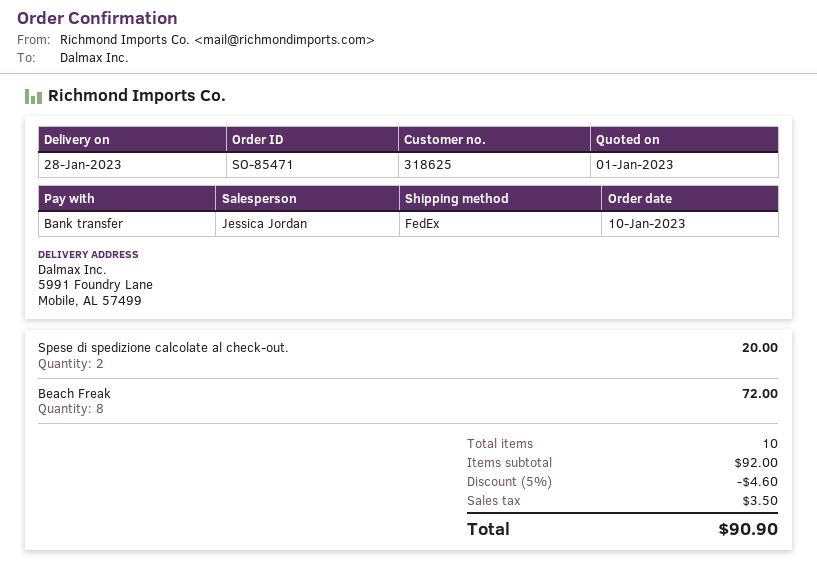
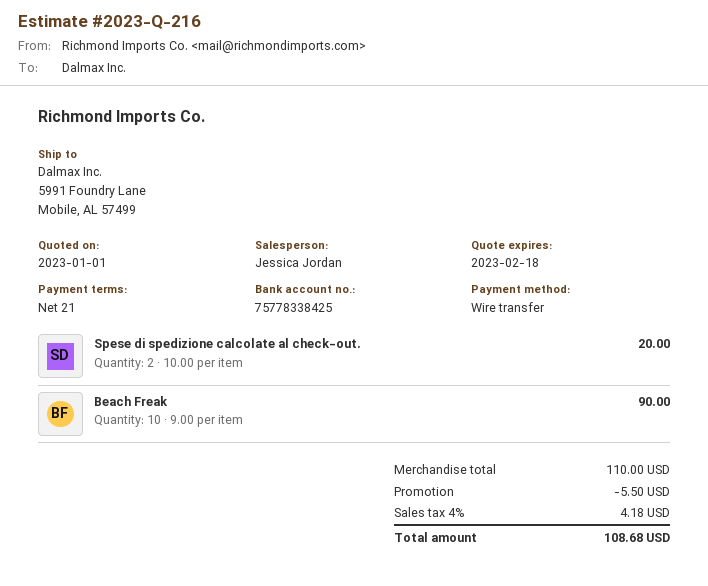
Beach Freak: 8 for 72.00 -> 10 for 90.00
subtotal: 92.00 -> 110.00
discount: 4.60 -> 5.50
tax: 3.50 -> 4.18
total: 90.90 -> 108.68

